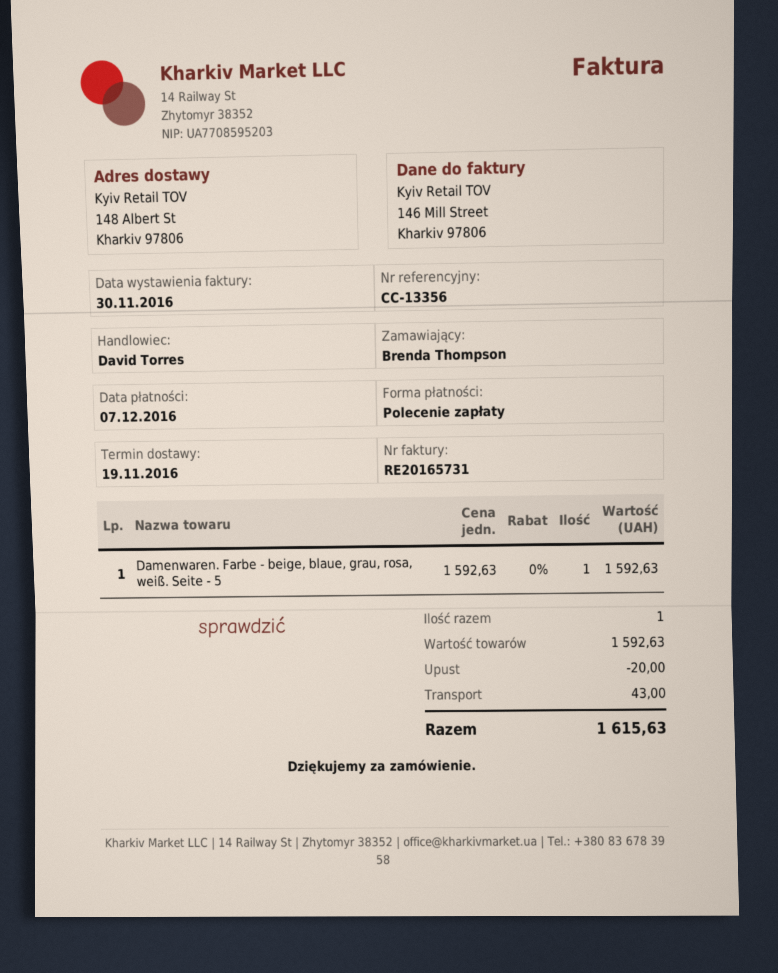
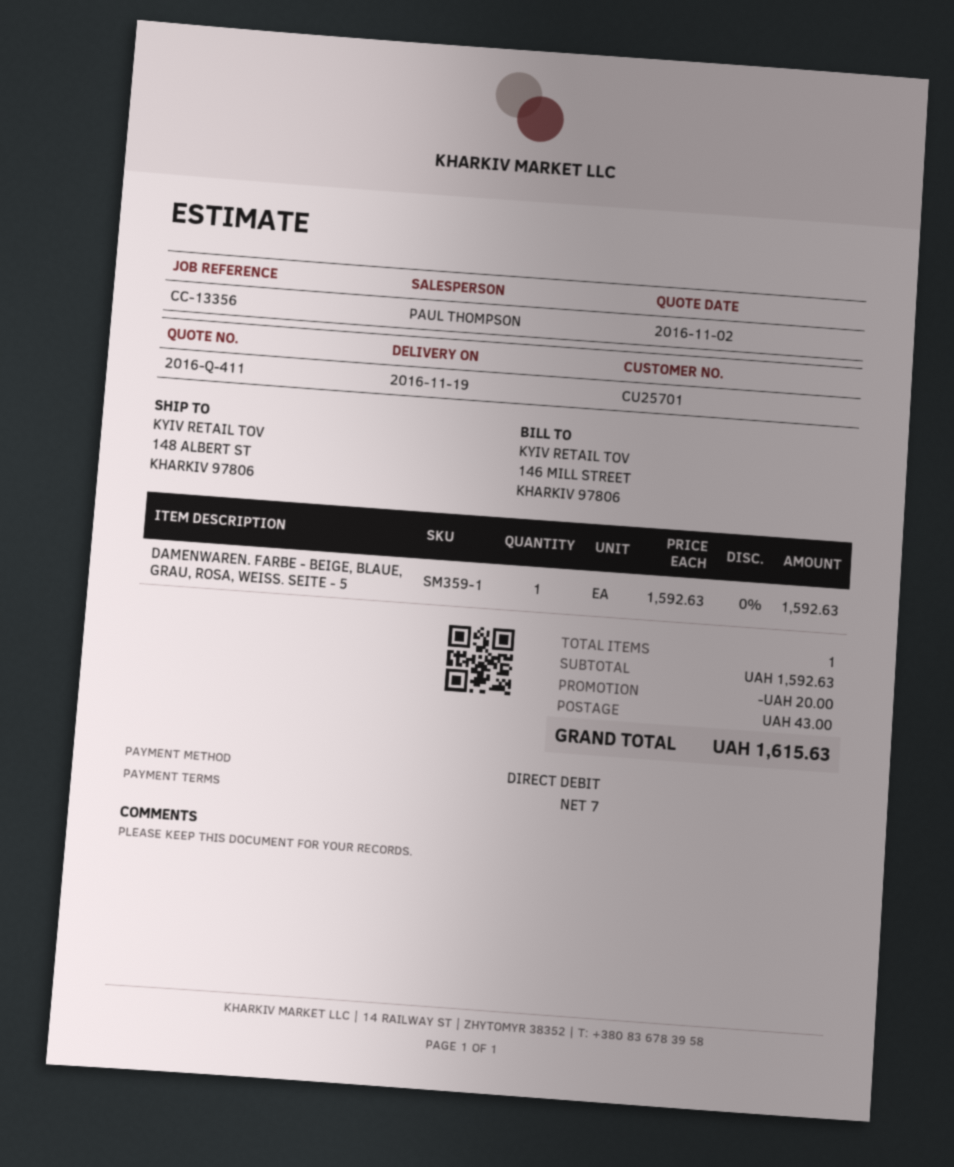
sales rep: David Torres -> PAUL THOMPSON

